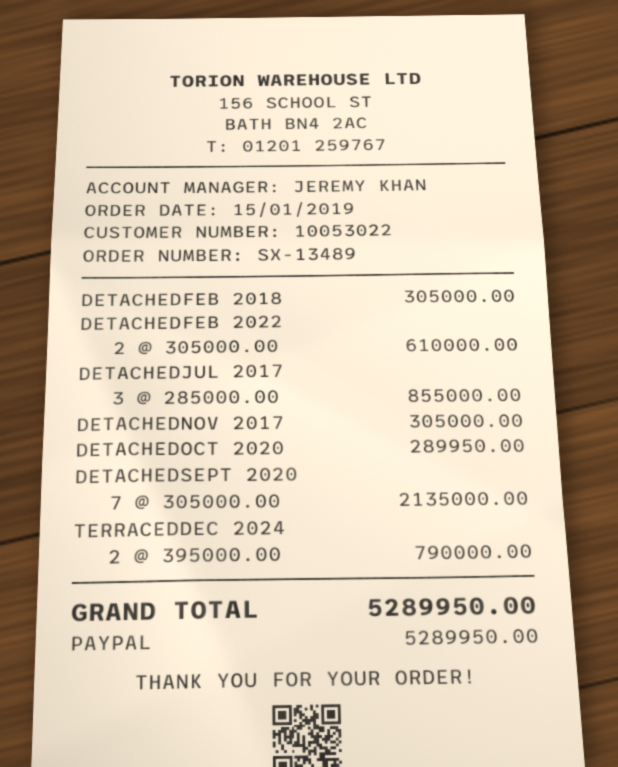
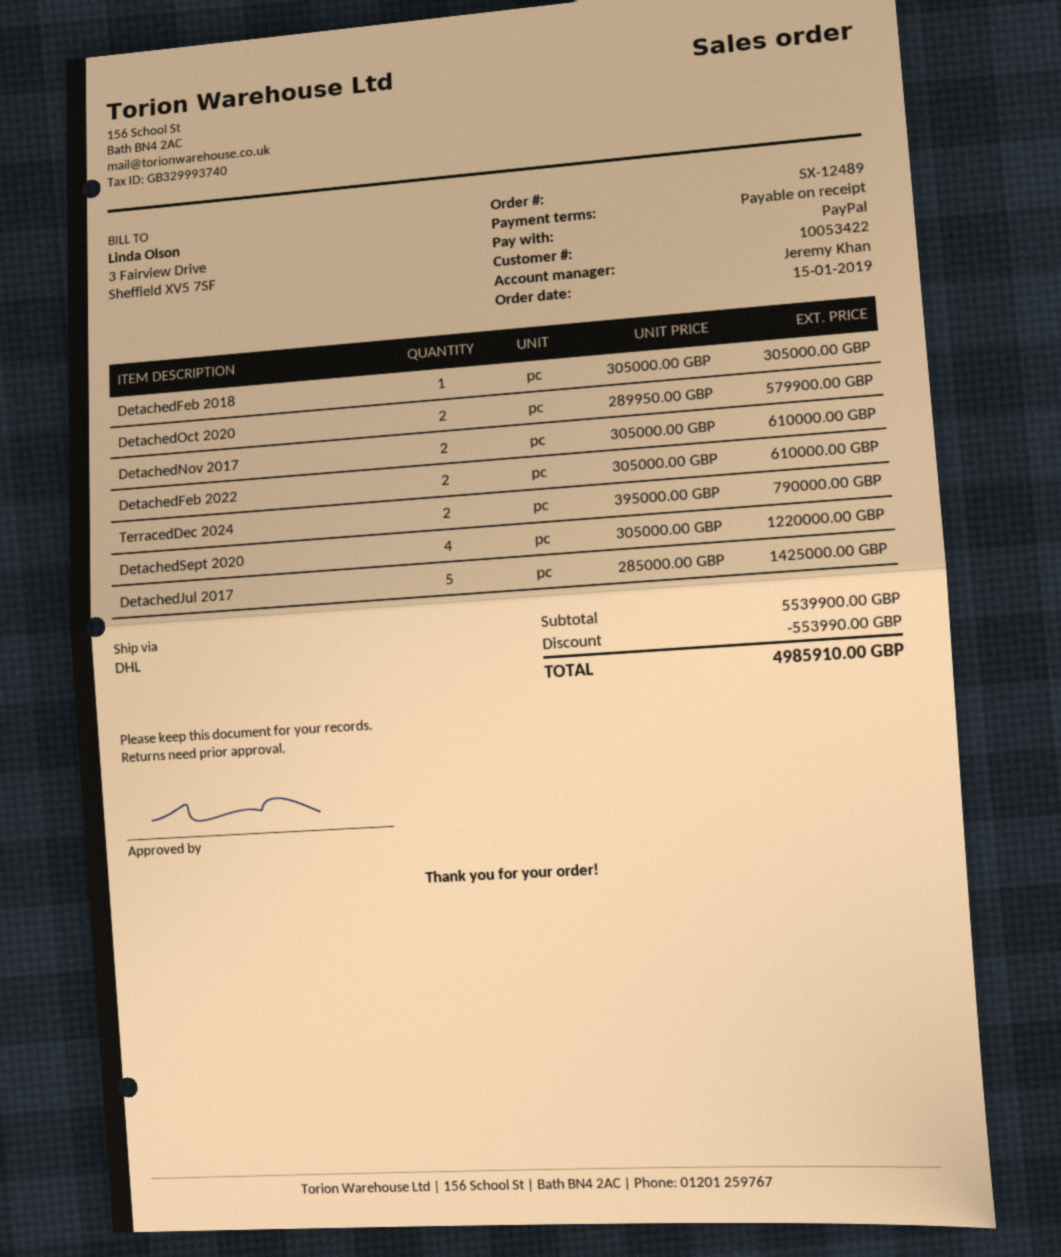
order number: SX-13489 -> SX-12489
customer number: 10053022 -> 10053422
DETACHEDJUL 2017: 3 x 285000.00 = 855000.00 -> 5 x 285000.00 = 1425000.00
DETACHEDNOV 2017: 1 x 305000.00 = 305000.00 -> 2 x 305000.00 = 610000.00
DETACHEDOCT 2020: 1 x 289950.00 = 289950.00 -> 2 x 289950.00 = 579900.00
DETACHEDSEPT 2020: 7 x 305000.00 = 2135000.00 -> 4 x 305000.00 = 1220000.00
discount: none -> 553990.00
total: 5289950.00 -> 4985910.00

